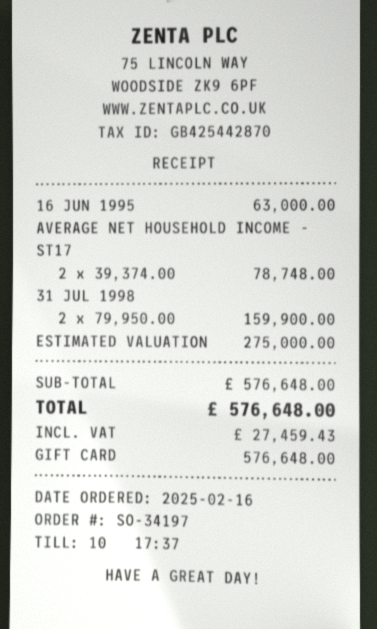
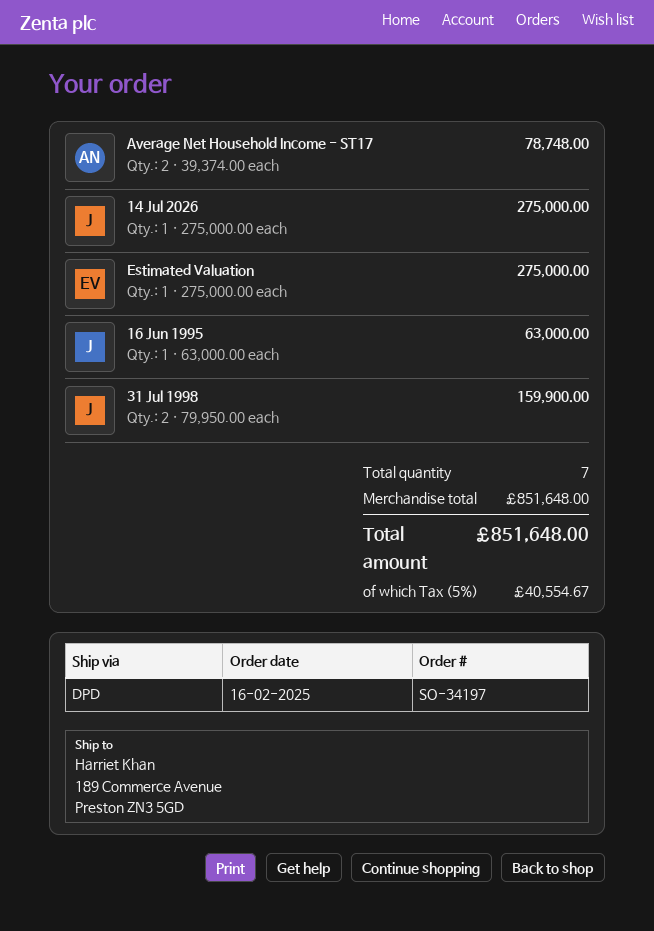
14 Jul 2026: none -> 1 x 275000.00 = 275000.00
subtotal: 576648.00 -> 851648.00
tax: 27459.43 -> 40554.67
total: 576648.00 -> 851648.00

